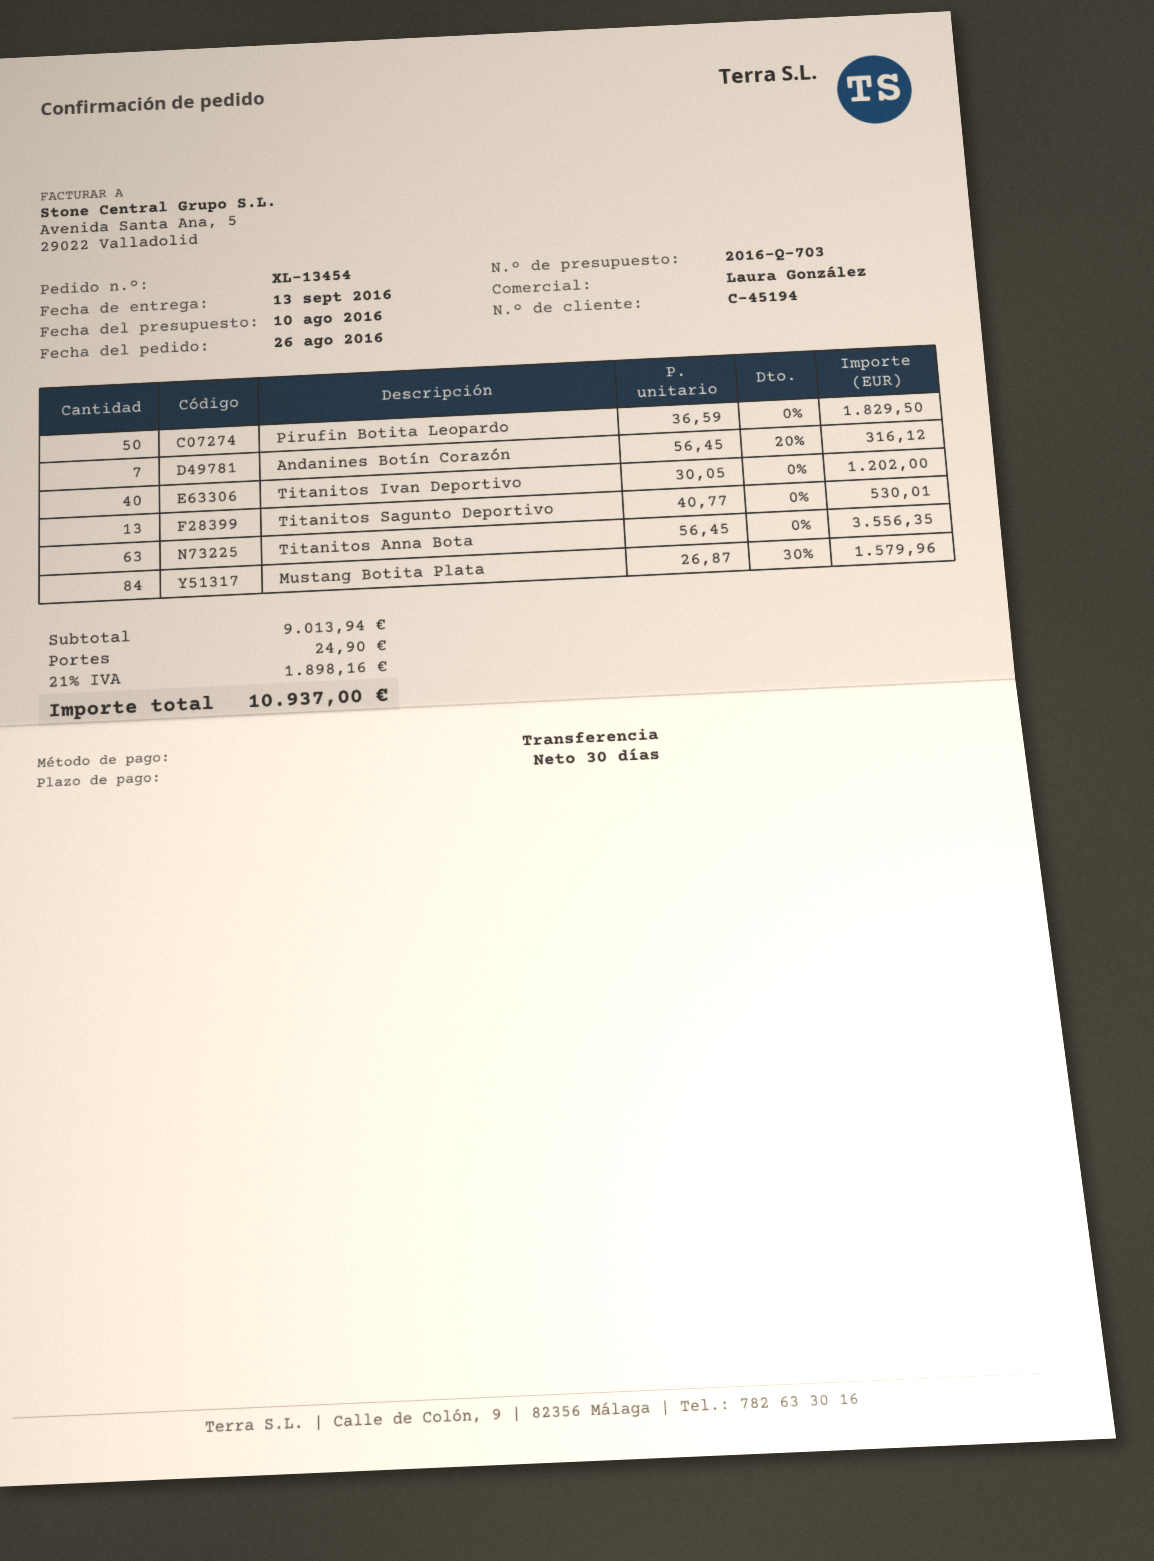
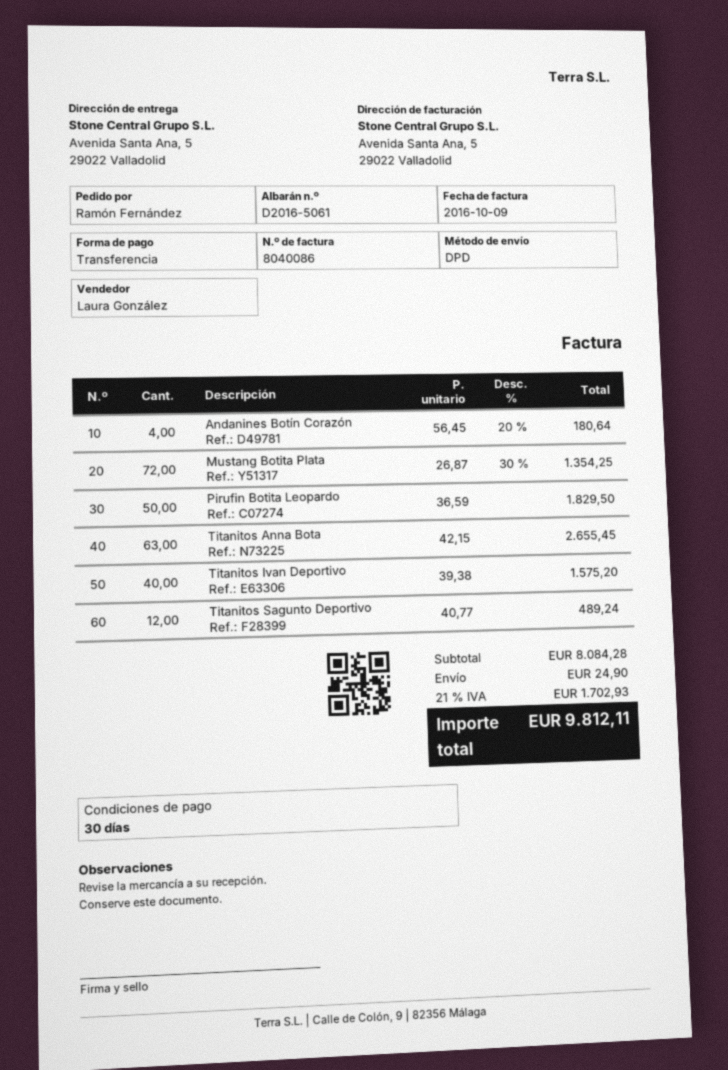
Andanines Botín Corazón: 7 x 56.45 - 20% = 316.12 -> 4 x 56.45 - 20% = 180.64
Titanitos Ivan Deportivo: 40 x 30.05 = 1202.00 -> 40 x 39.38 = 1575.20
Titanitos Sagunto Deportivo: 13 x 40.77 = 530.01 -> 12 x 40.77 = 489.24
Titanitos Anna Bota: 63 x 56.45 = 3556.35 -> 63 x 42.15 = 2655.45
Mustang Botita Plata: 84 x 26.87 - 30% = 1579.96 -> 72 x 26.87 - 30% = 1354.25
subtotal: 9013.94 -> 8084.28
tax: 21% = 1898.16 -> 21% = 1702.93
total: 10937.00 -> 9812.11

